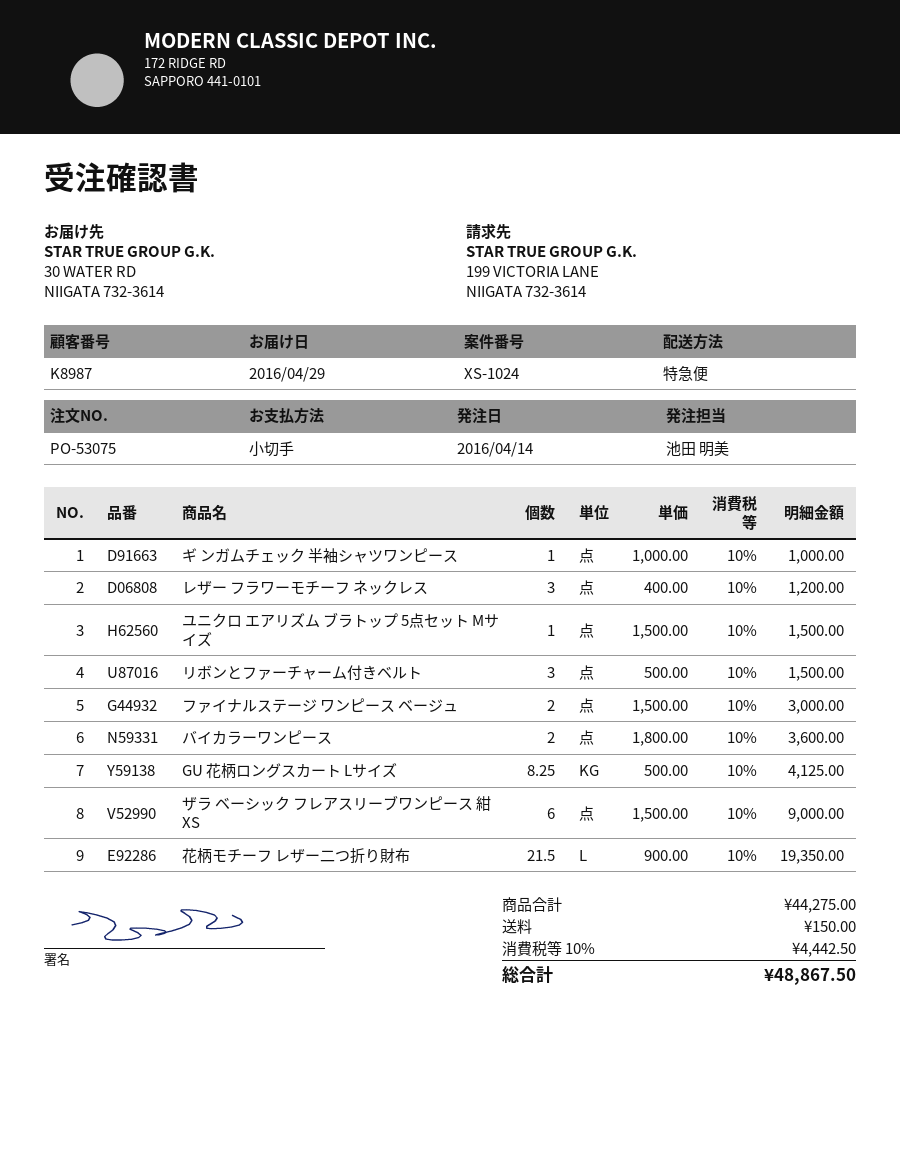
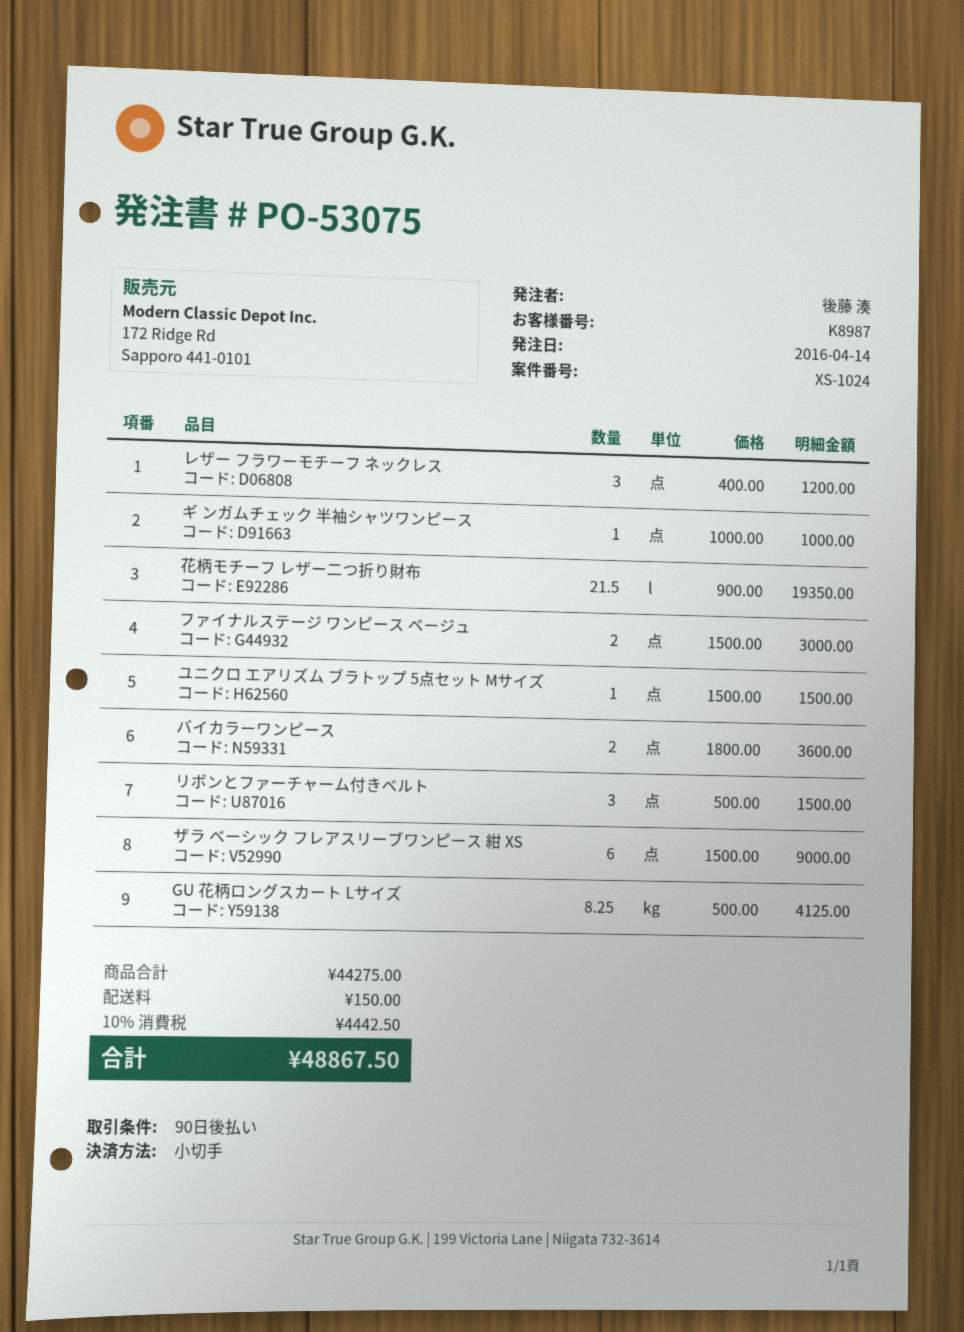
ordered by: 池田 明美 -> 後藤 湊

